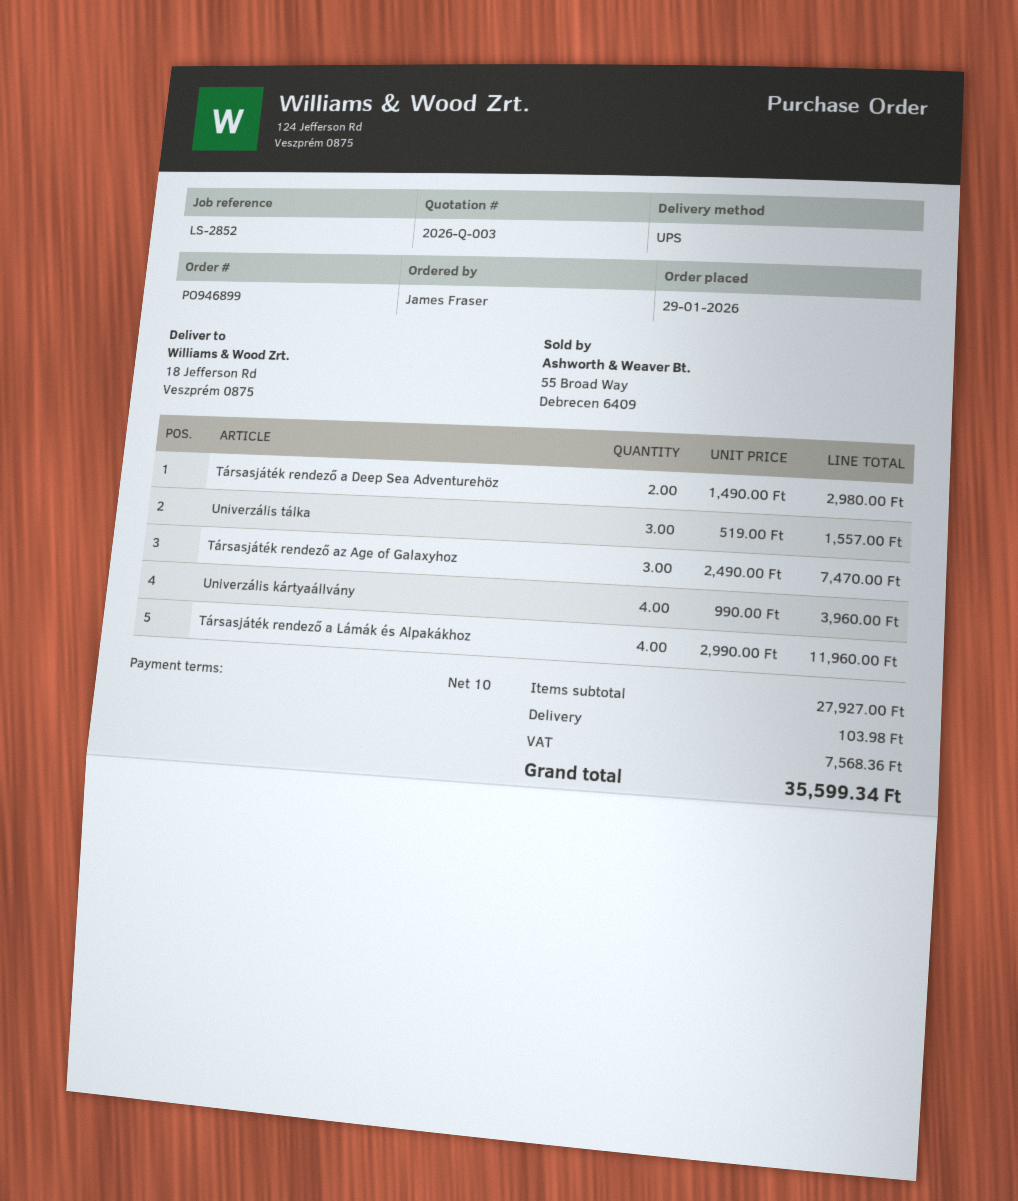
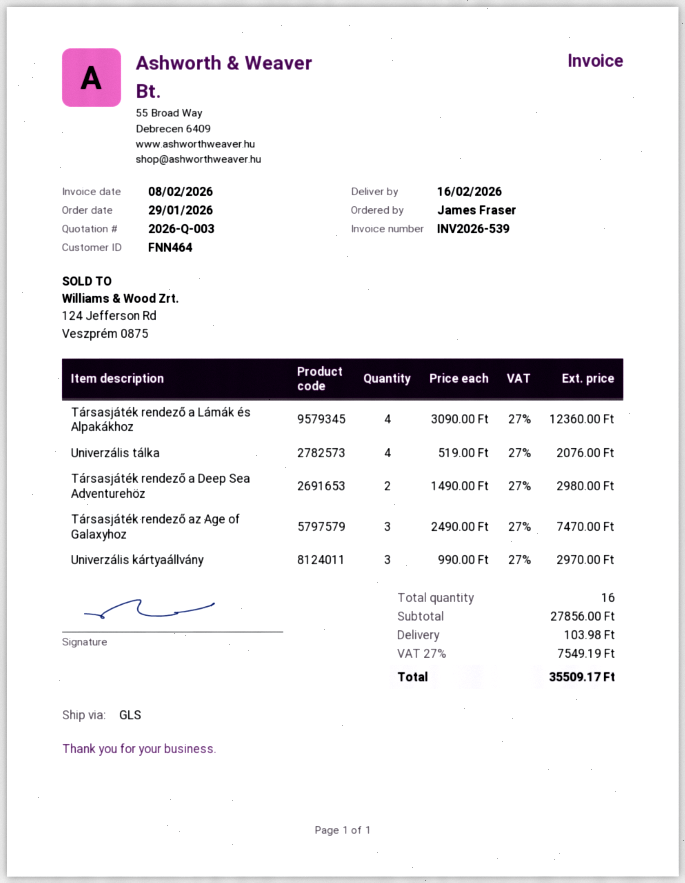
shipping method: UPS -> GLS
Univerzális tálka: 3 x 519.00 = 1557.00 -> 4 x 519.00 = 2076.00
Univerzális kártyaállvány: 4 x 990.00 = 3960.00 -> 3 x 990.00 = 2970.00
Társasjáték rendező a Lámák és Alpakákhoz: 4 x 2990.00 = 11960.00 -> 4 x 3090.00 = 12360.00
subtotal: 27927.00 -> 27856.00
tax: 7568.36 -> 7549.19
total: 35599.34 -> 35509.17

